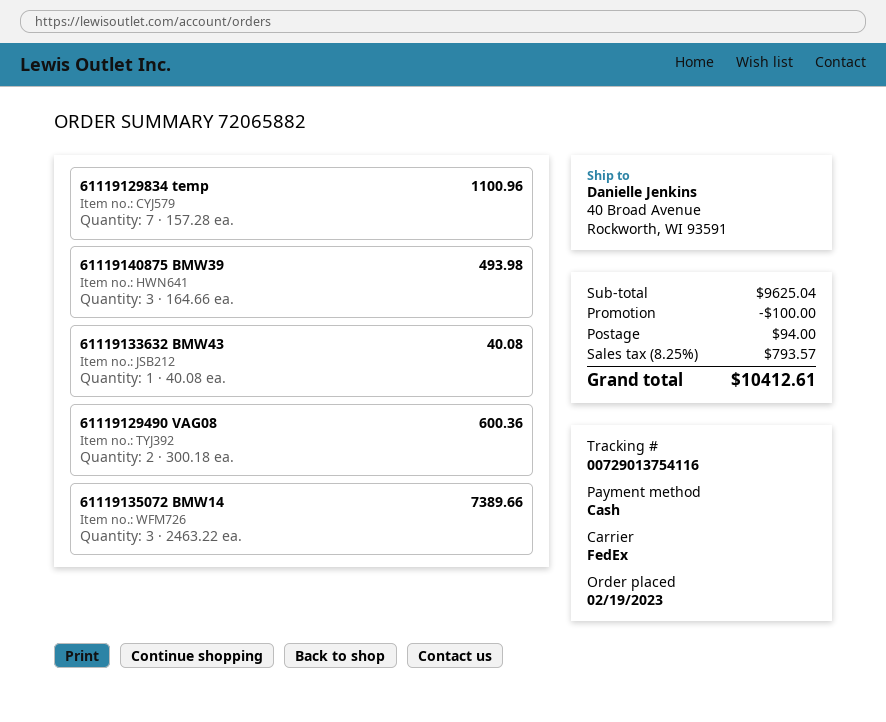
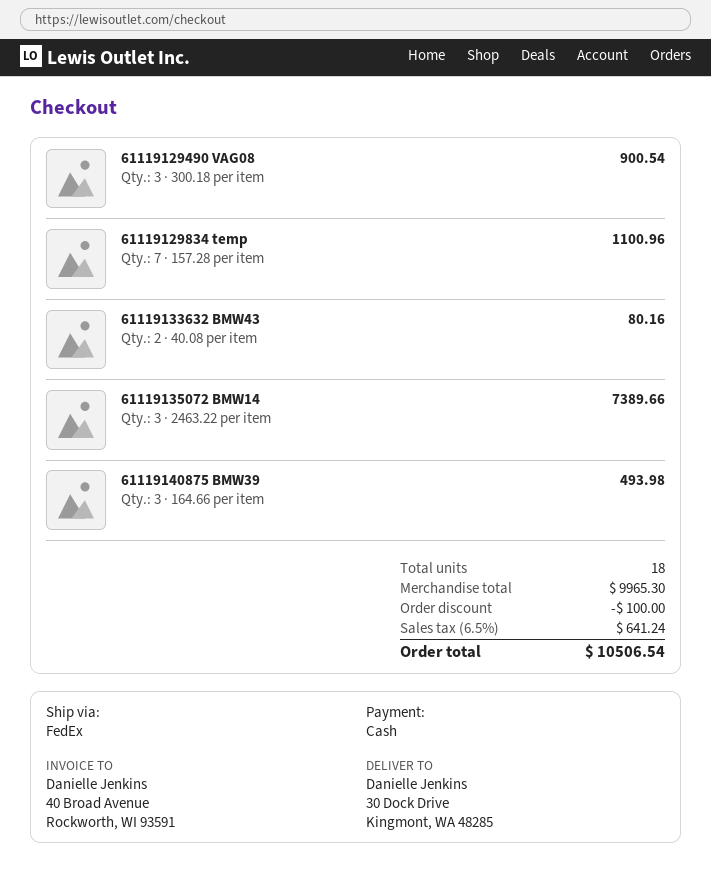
ship to: 40 Broad Avenue, Rockworth, WI 93591 -> 30 Dock Drive, Kingmont, WA 48285
61119133632 BMW43: 1 x 40.08 = 40.08 -> 2 x 40.08 = 80.16
61119129490 VAG08: 2 x 300.18 = 600.36 -> 3 x 300.18 = 900.54
subtotal: 9625.04 -> 9965.30
shipping: 94.00 -> none
tax: 8.25% = 793.57 -> 6.5% = 641.24
total: 10412.61 -> 10506.54

